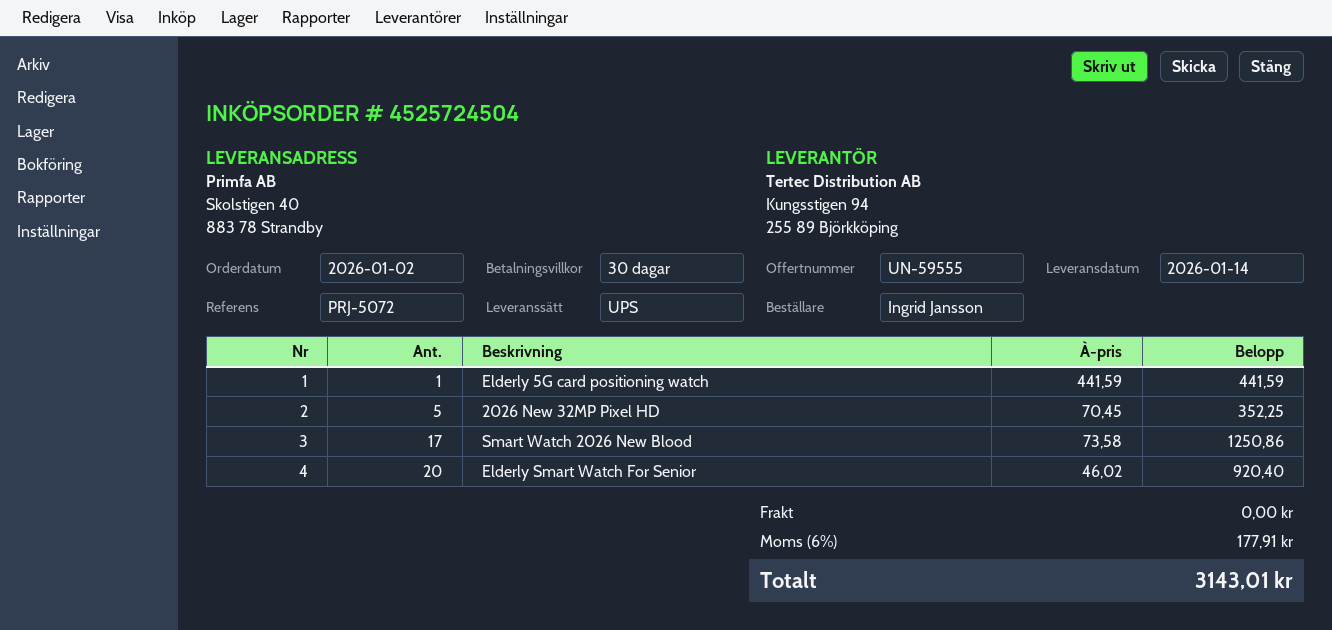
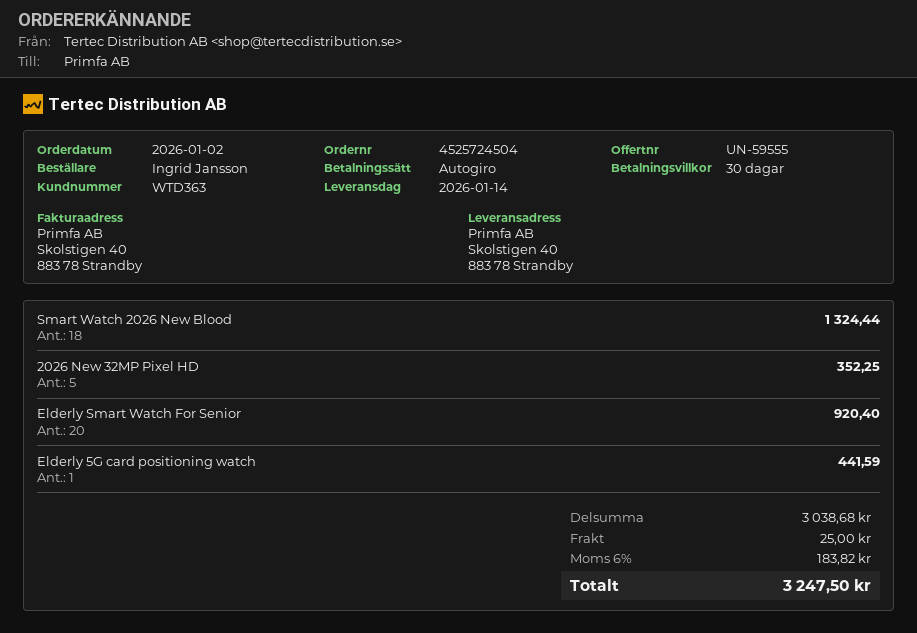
Smart Watch 2026 New Blood: 17 for 1250.86 -> 18 for 1324.44
shipping: 0.00 -> 25.00
tax: 6% = 177.91 -> 6% = 183.82
total: 3143.01 -> 3247.50

